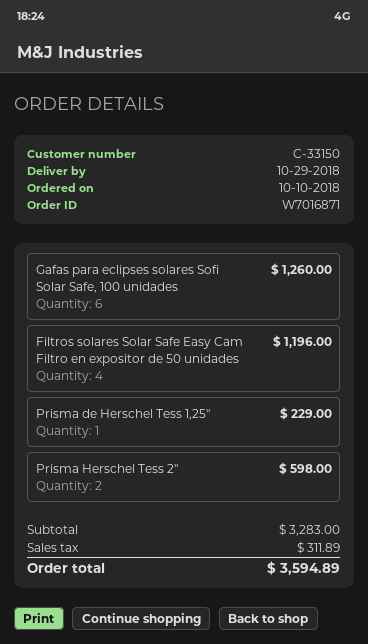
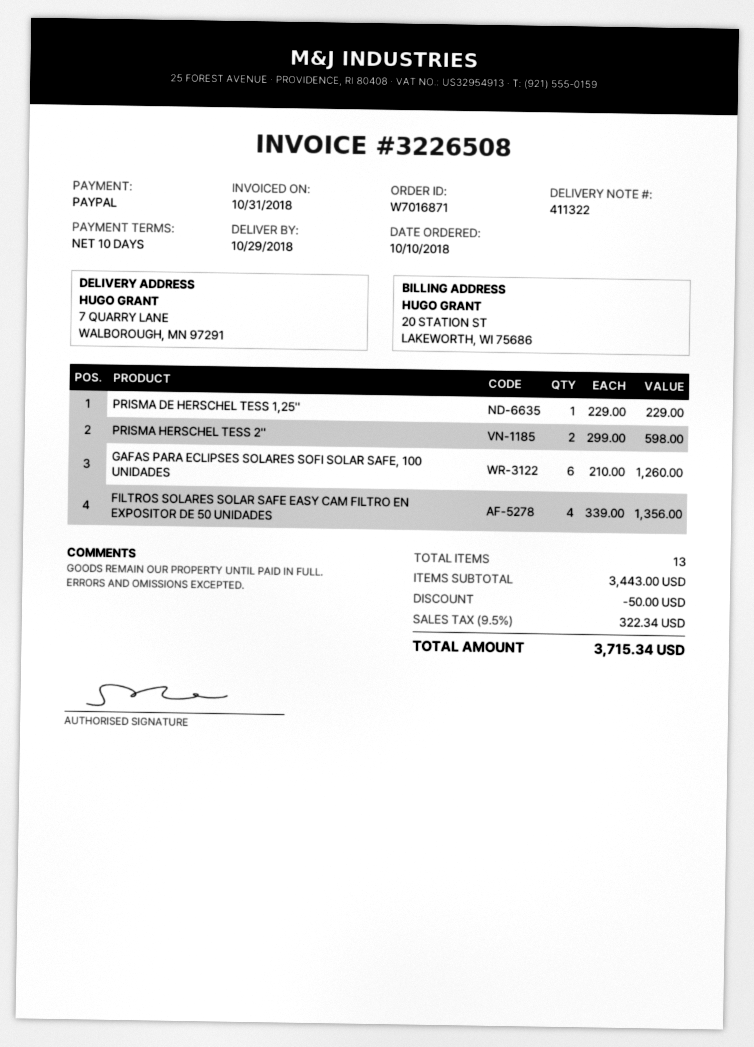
Filtros solares Solar Safe Easy Cam Filtro en expositor de 50 unidades: 4 for 1196.00 -> 4 for 1356.00
subtotal: 3283.00 -> 3443.00
discount: none -> 50.00
tax: 311.89 -> 322.34
total: 3594.89 -> 3715.34

